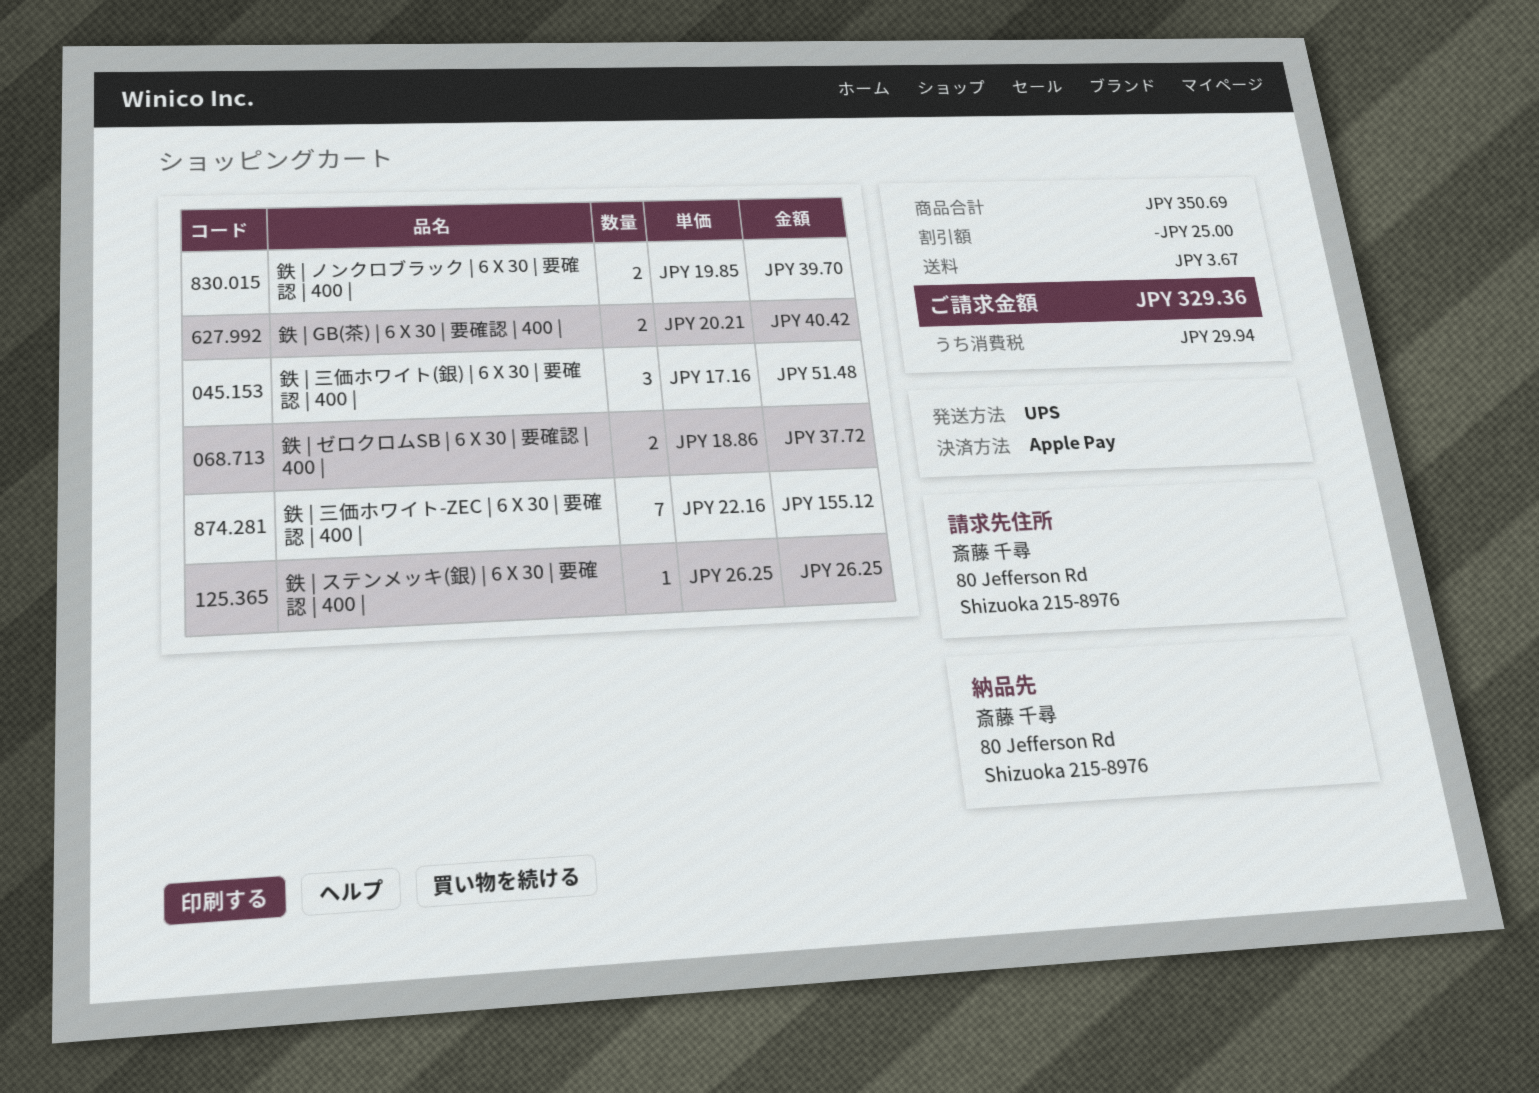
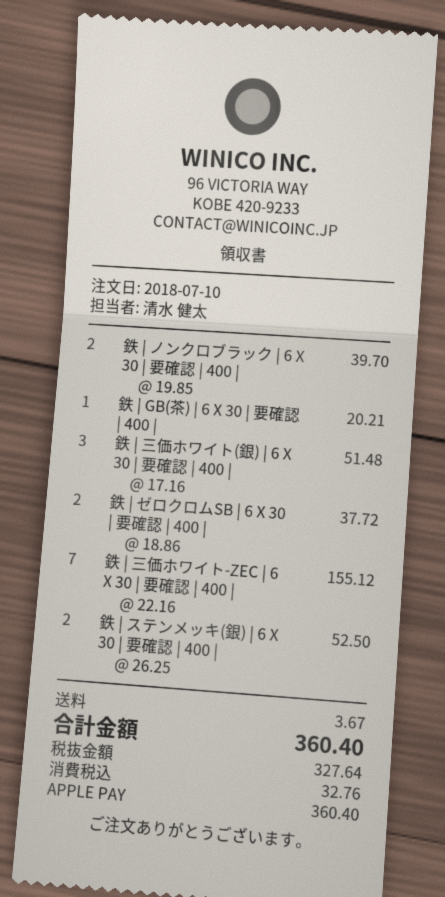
鉄 | GB(茶) | 6 X 30 | 要確認 | 400 |: 2 x 20.21 = 40.42 -> 1 x 20.21 = 20.21
鉄 | ステンメッキ(銀) | 6 X 30 | 要確認 | 400 |: 1 x 26.25 = 26.25 -> 2 x 26.25 = 52.50
discount: 25.00 -> none
tax: 29.94 -> 32.76
total: 329.36 -> 360.40

